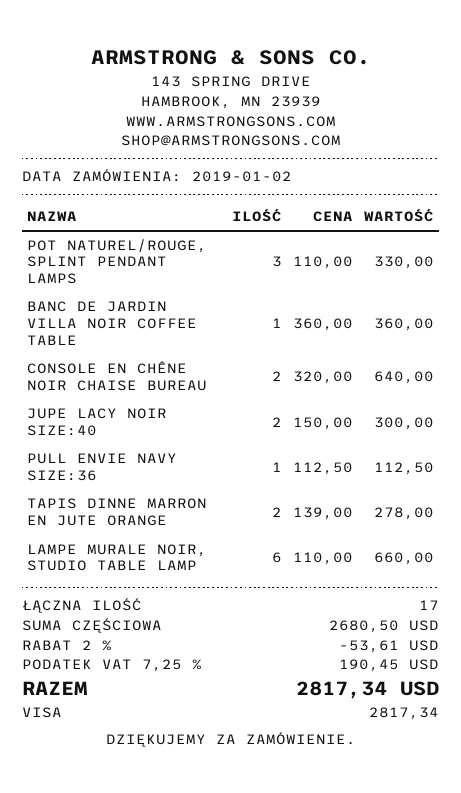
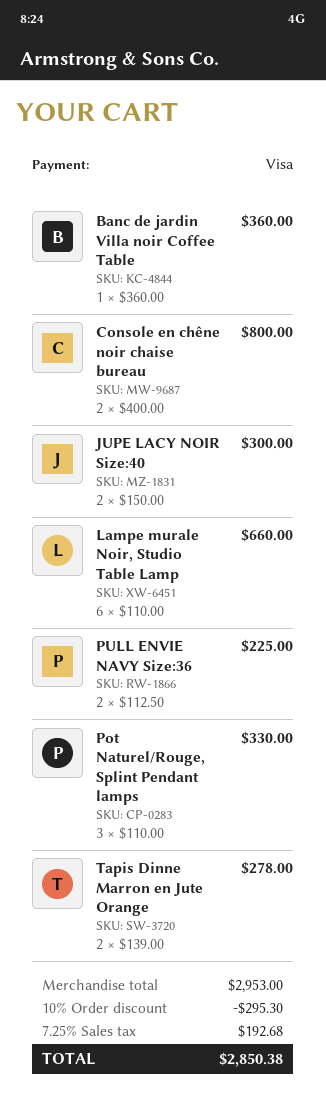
CONSOLE EN CHÊNE NOIR CHAISE BUREAU: 2 x 320.00 = 640.00 -> 2 x 400.00 = 800.00
PULL ENVIE NAVY SIZE:36: 1 x 112.50 = 112.50 -> 2 x 112.50 = 225.00
subtotal: 2680.50 -> 2953.00
discount: 2% = 53.61 -> 10% = 295.30
tax: 7.25% = 190.45 -> 7.25% = 192.68
total: 2817.34 -> 2850.38

